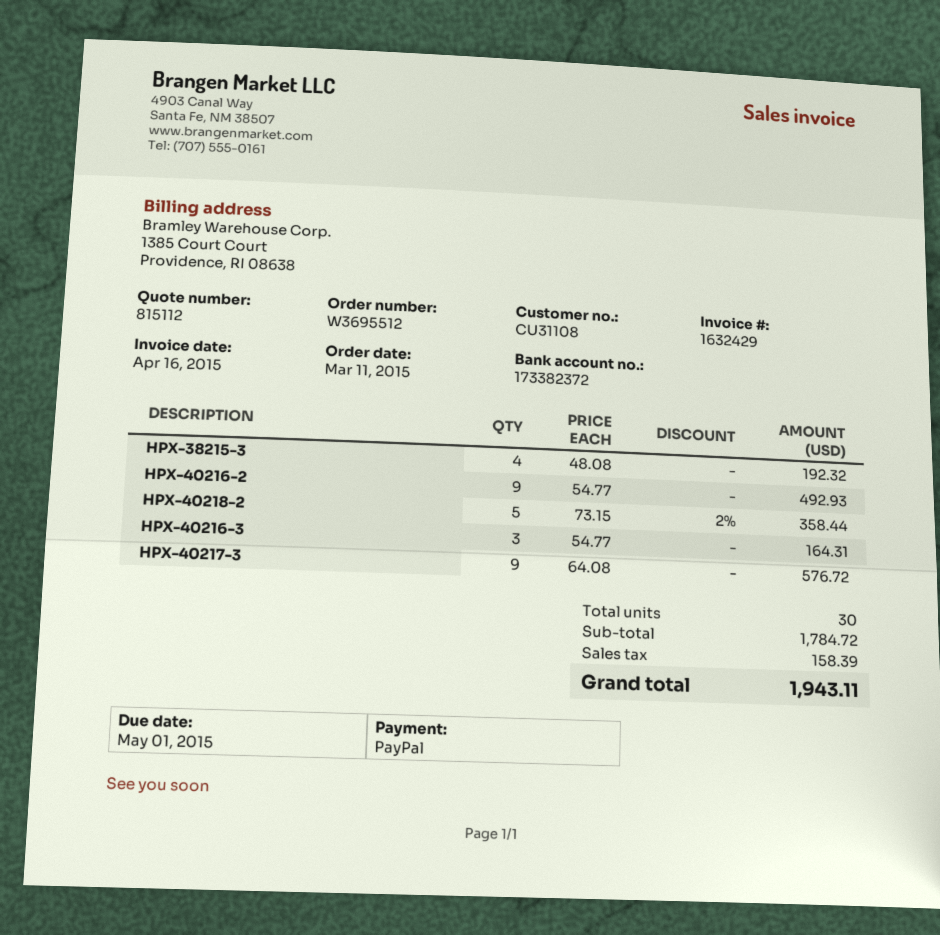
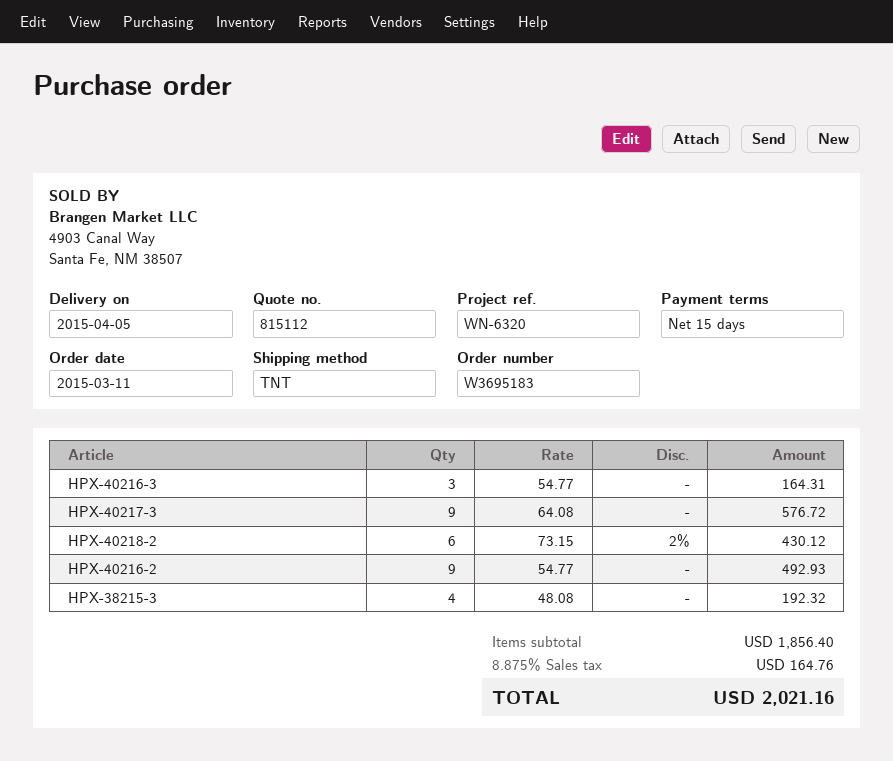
order number: W3695512 -> W3695183
HPX-40218-2: 5 x 73.15 - 2% = 358.44 -> 6 x 73.15 - 2% = 430.12
subtotal: 1784.72 -> 1856.40
tax: 158.39 -> 164.76
total: 1943.11 -> 2021.16

